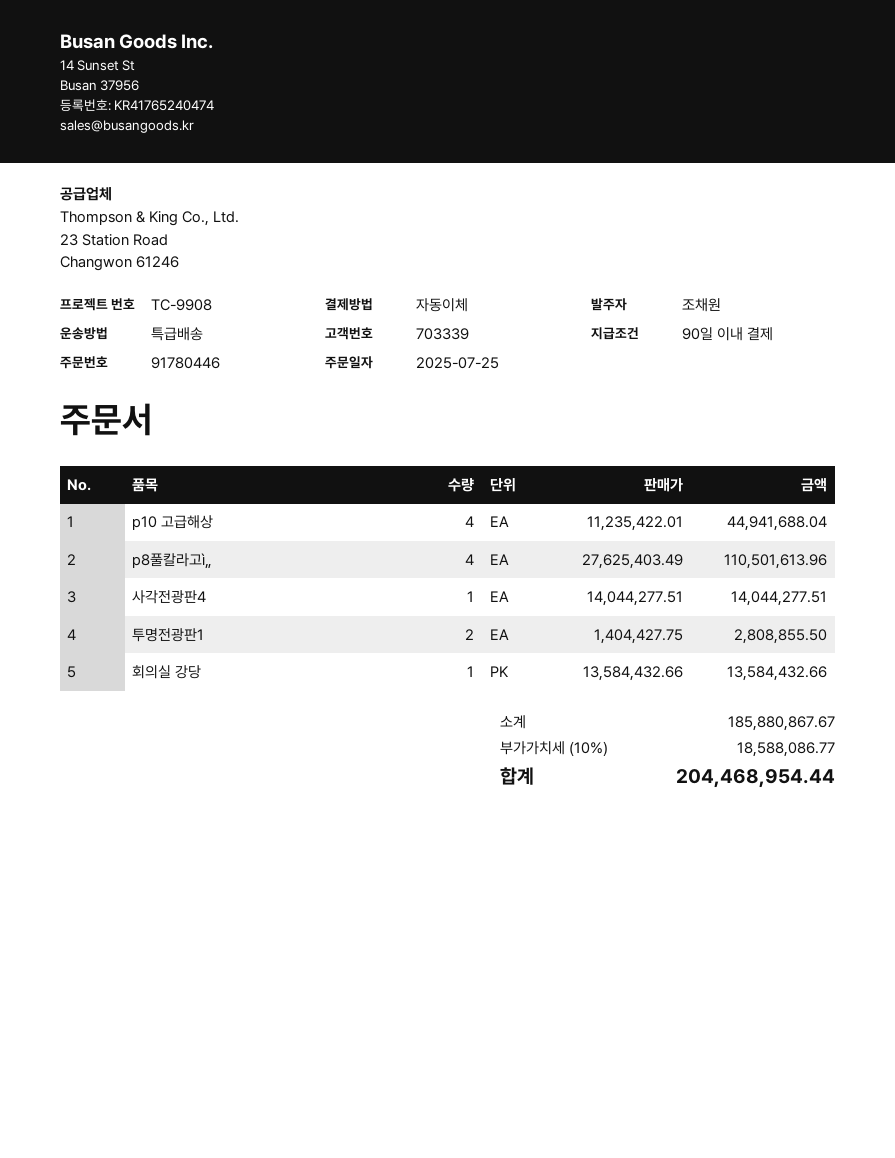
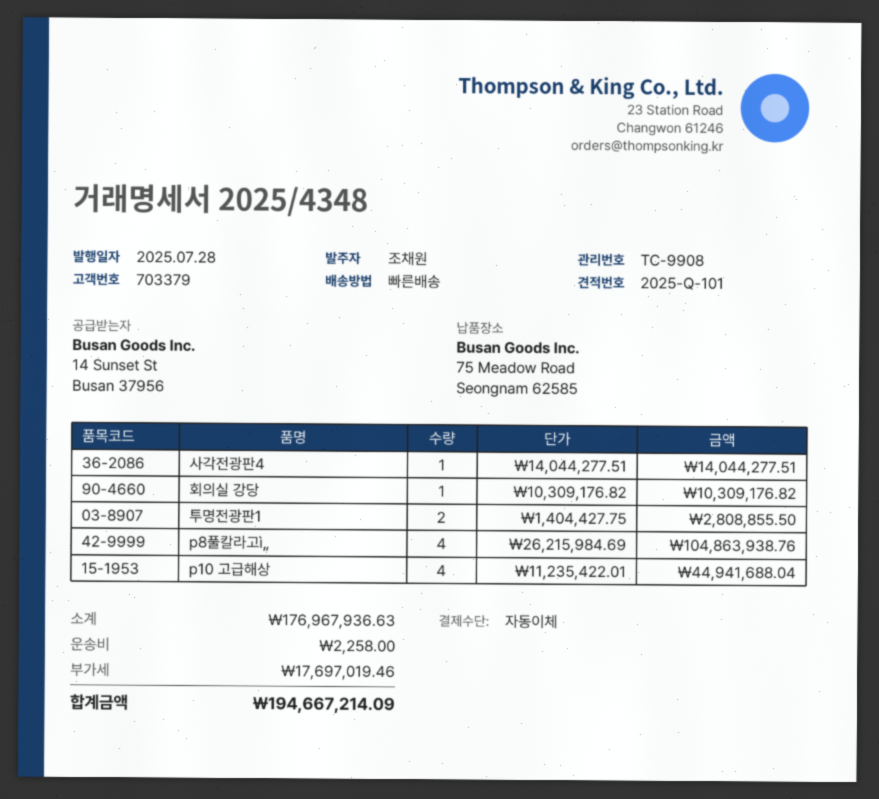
customer number: 703339 -> 703379
p8풀칼라고ì„: 4 x 27625403.49 = 110501613.96 -> 4 x 26215984.69 = 104863938.76
회의실 강당: 1 x 13584432.66 = 13584432.66 -> 1 x 10309176.82 = 10309176.82
subtotal: 185880867.67 -> 176967936.63
shipping: none -> 2258.00
tax: 18588086.77 -> 17697019.46
total: 204468954.44 -> 194667214.09

